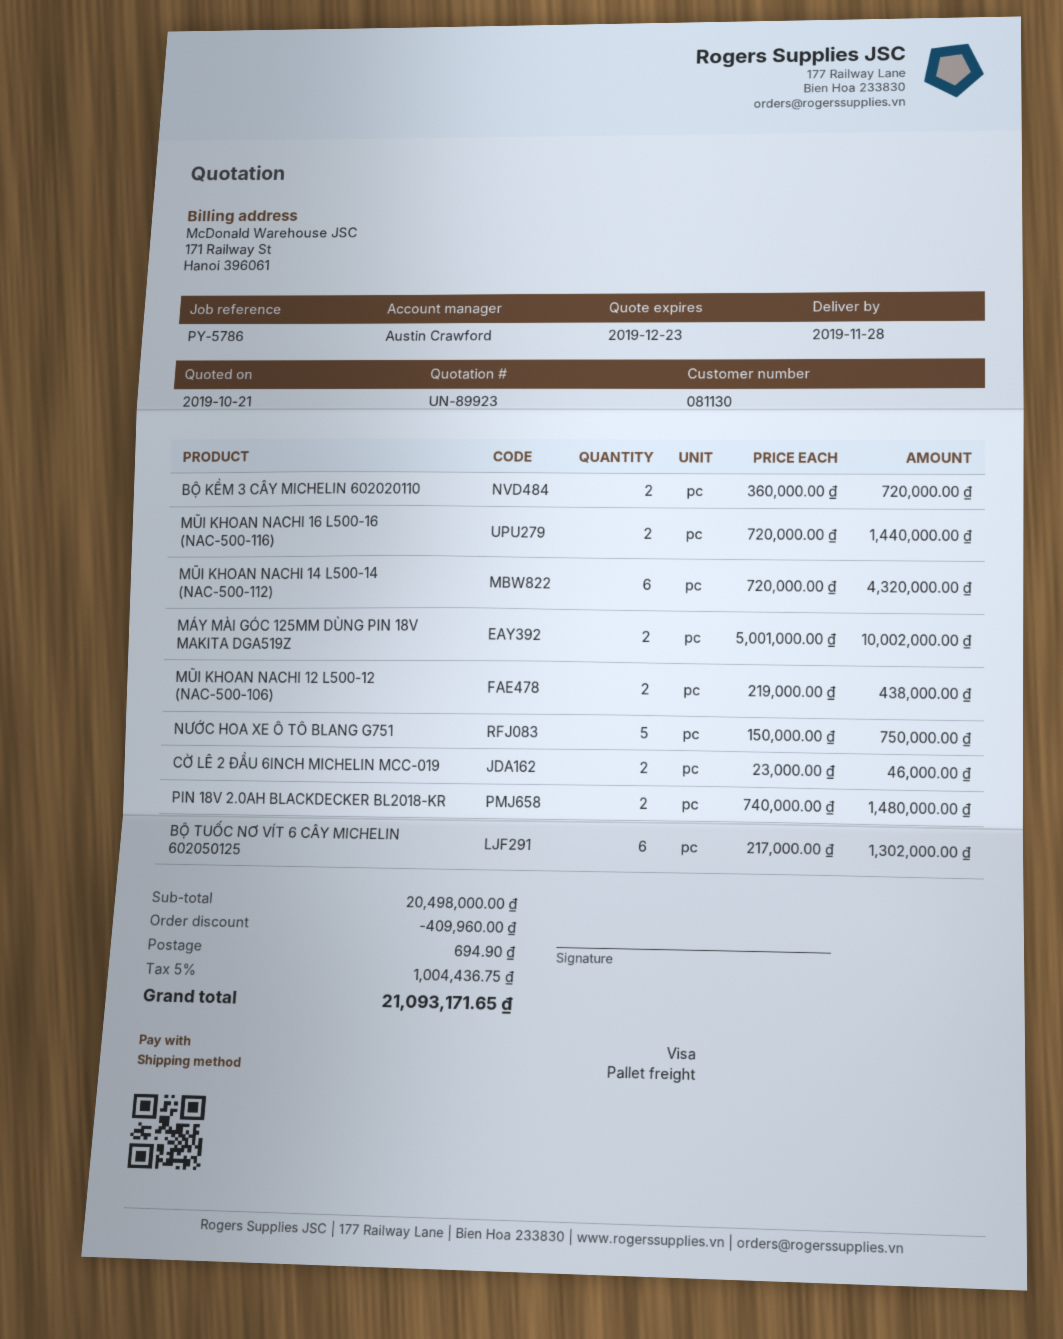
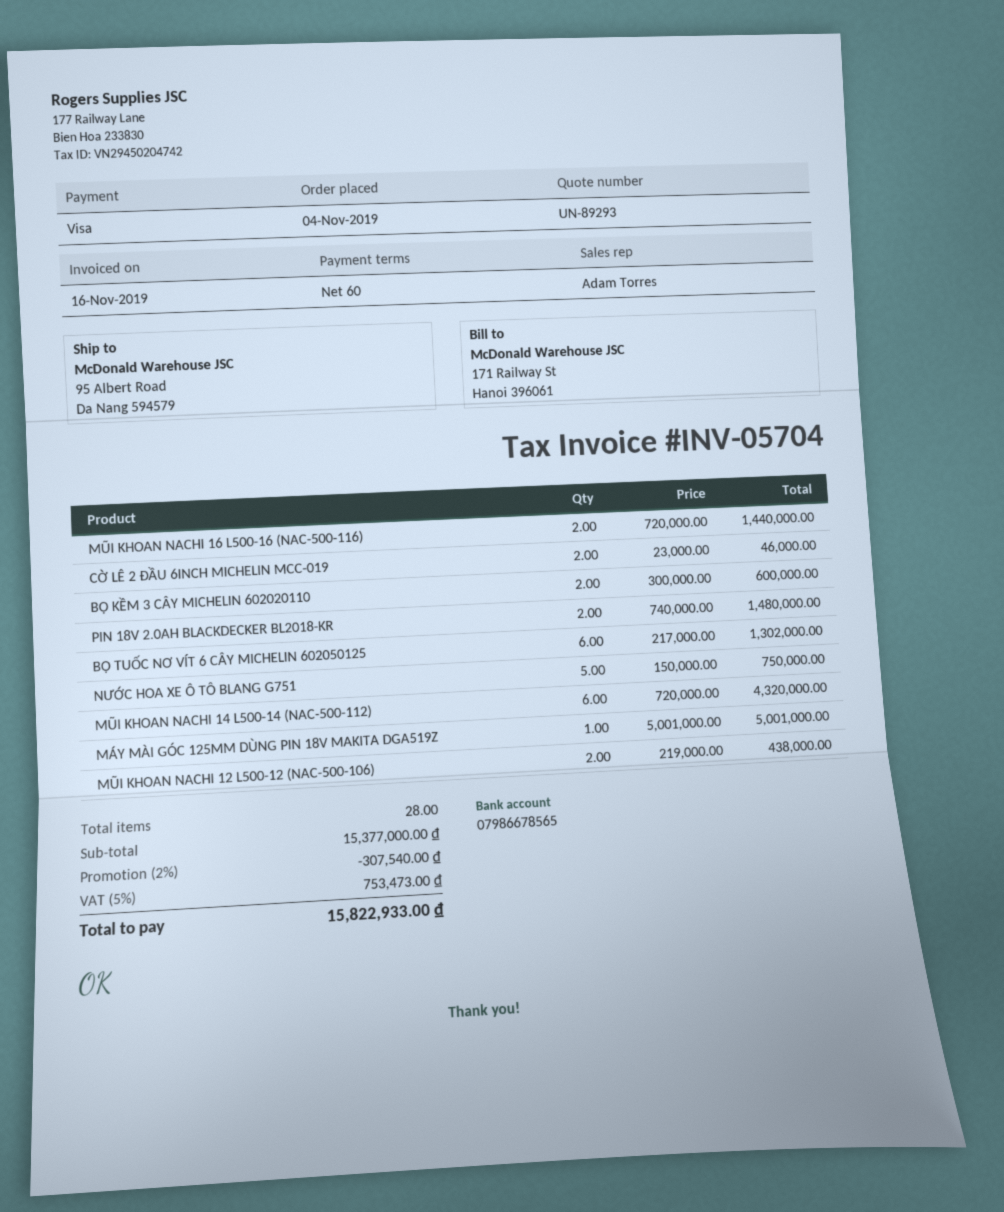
quote number: UN-89923 -> UN-89293
sales rep: Austin Crawford -> Adam Torres
BỘ KỀM 3 CÂY MICHELIN 602020110: 2 x 360000.00 = 720000.00 -> 2 x 300000.00 = 600000.00
MÁY MÀI GÓC 125MM DÙNG PIN 18V MAKITA DGA519Z: 2 x 5001000.00 = 10002000.00 -> 1 x 5001000.00 = 5001000.00
subtotal: 20498000.00 -> 15377000.00
discount: 409960.00 -> 307540.00
shipping: 694.90 -> none
tax: 5% = 1004436.75 -> 5% = 753473.00
total: 21093171.65 -> 15822933.00

